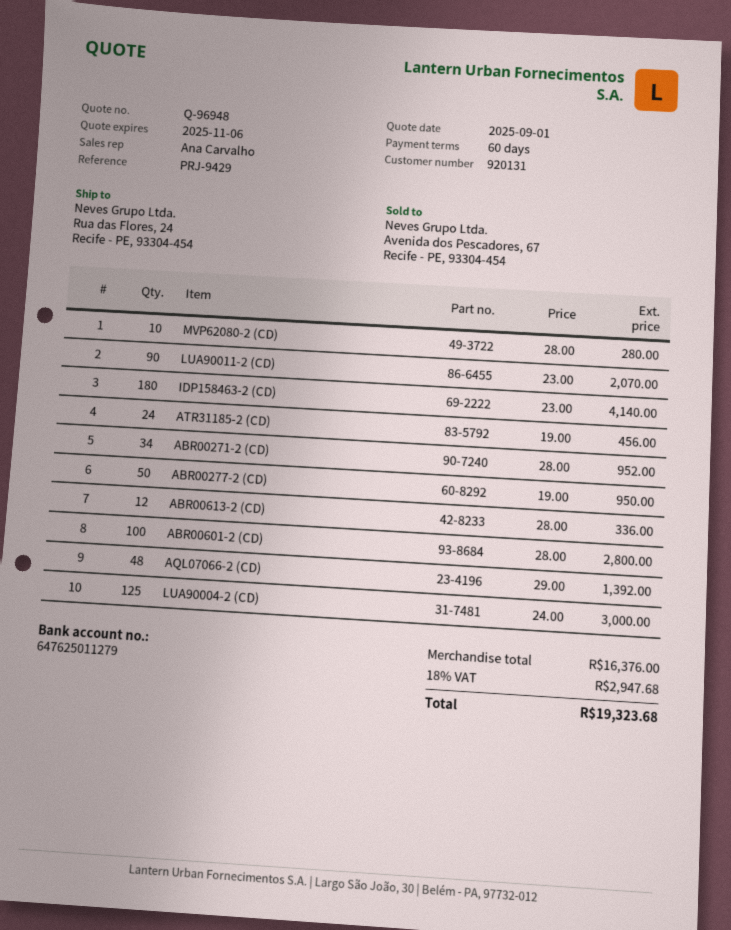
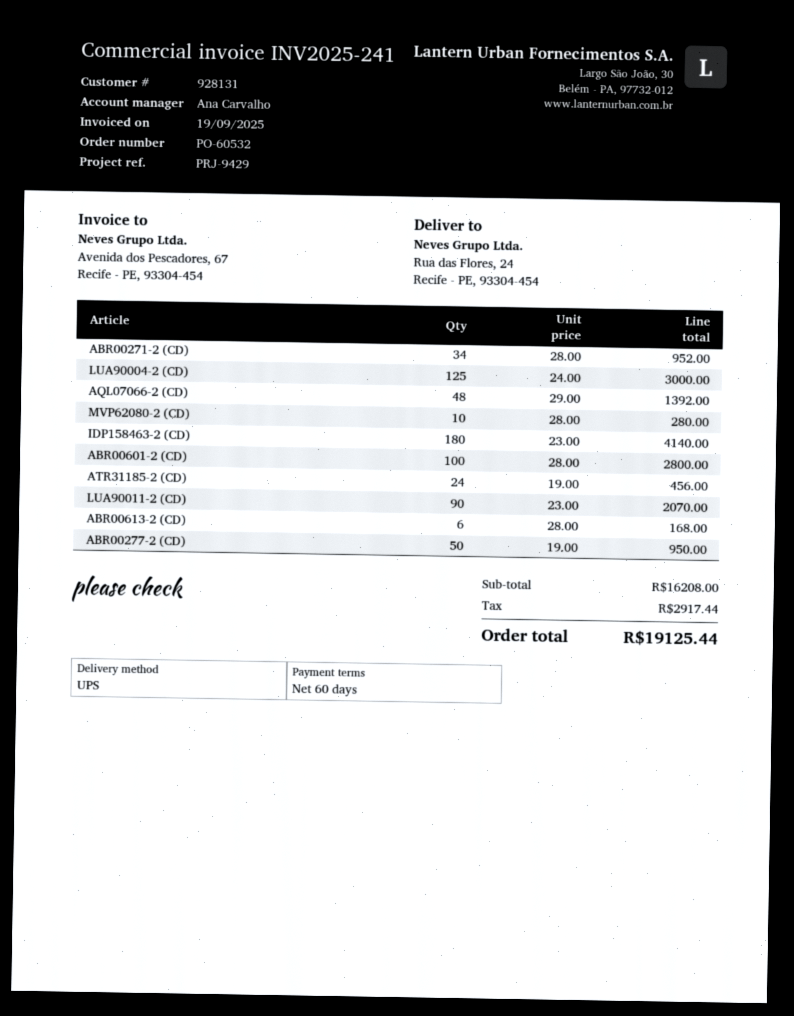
customer number: 920131 -> 928131
ABR00613-2 (CD): 12 x 28.00 = 336.00 -> 6 x 28.00 = 168.00
subtotal: 16376.00 -> 16208.00
tax: 2947.68 -> 2917.44
total: 19323.68 -> 19125.44

